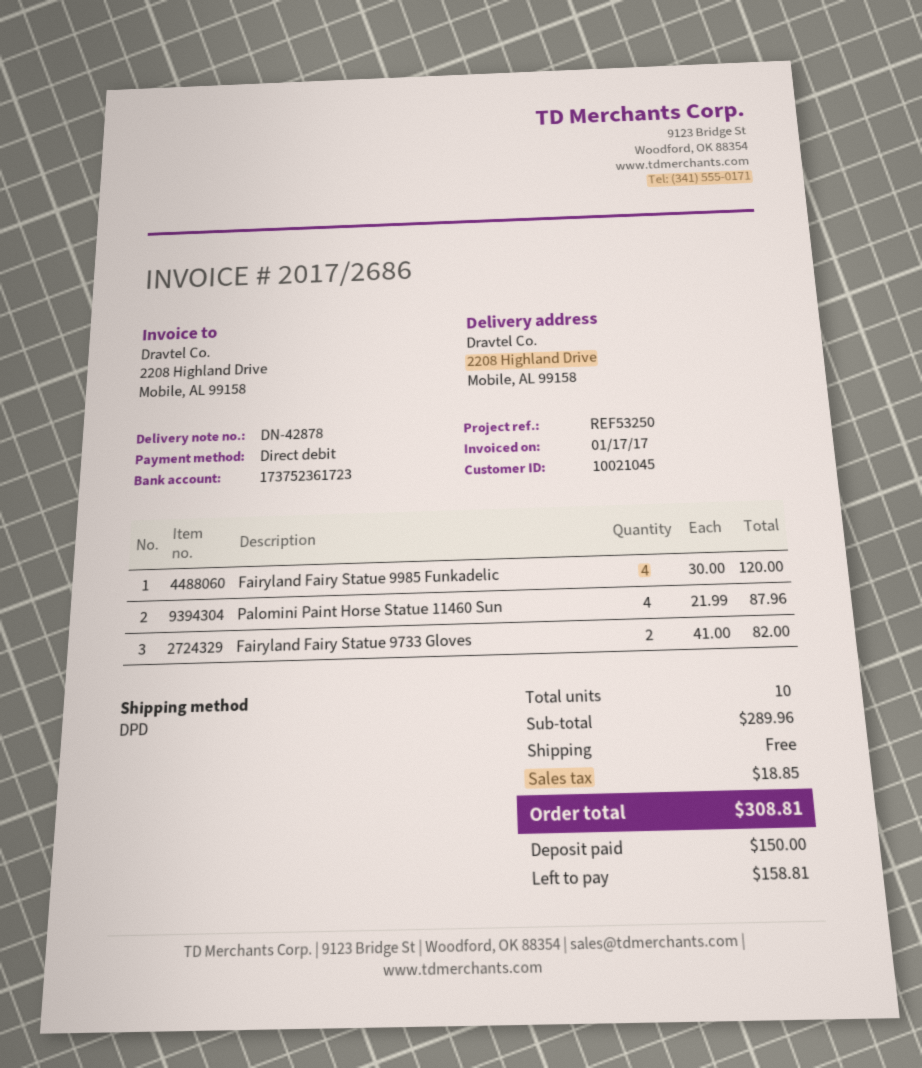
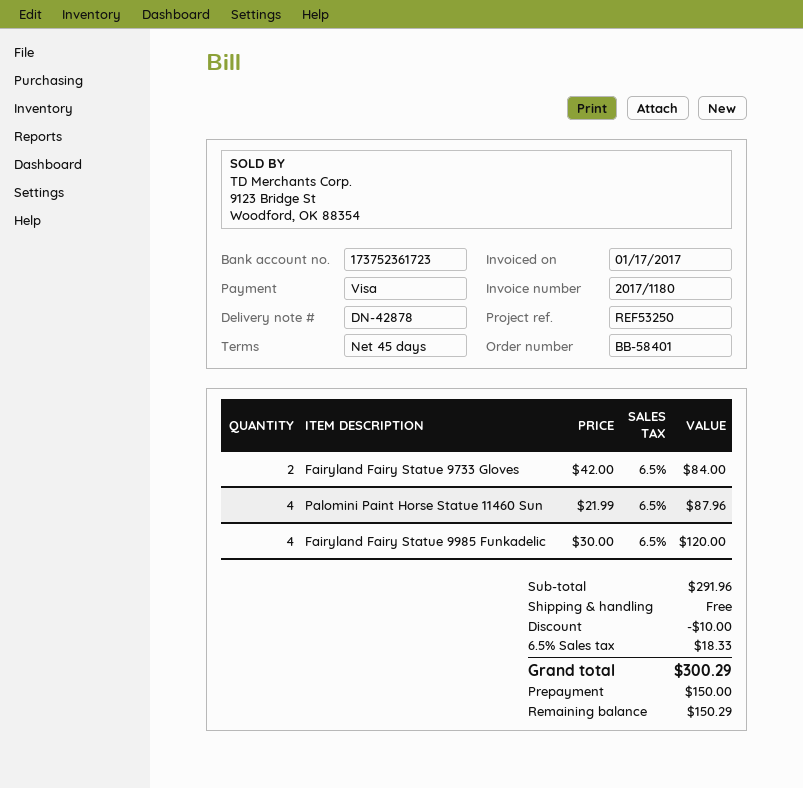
invoice number: 2017/2686 -> 2017/1180
payment method: direct debit -> Visa
Fairyland Fairy Statue 9733 Gloves: 2 x 41.00 = 82.00 -> 2 x 42.00 = 84.00
subtotal: 289.96 -> 291.96
discount: none -> 10.00
tax: 18.85 -> 18.33
total: 308.81 -> 300.29
balance: 158.81 -> 150.29

